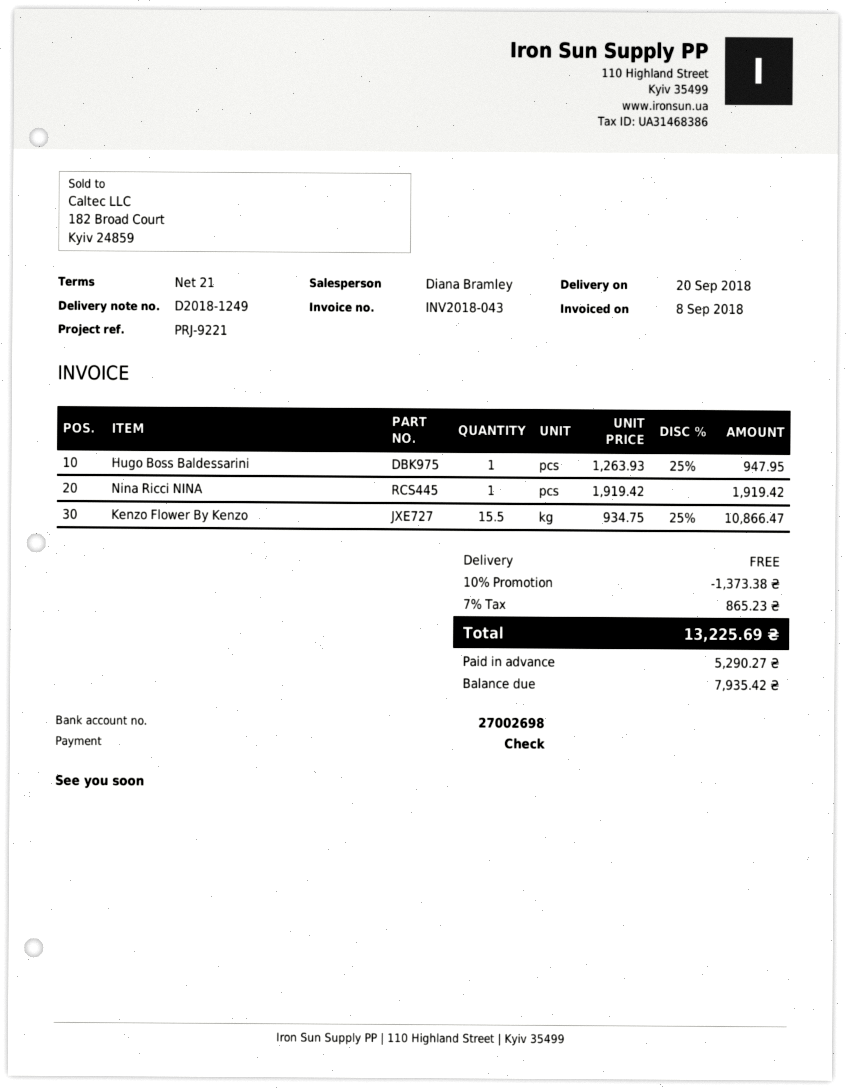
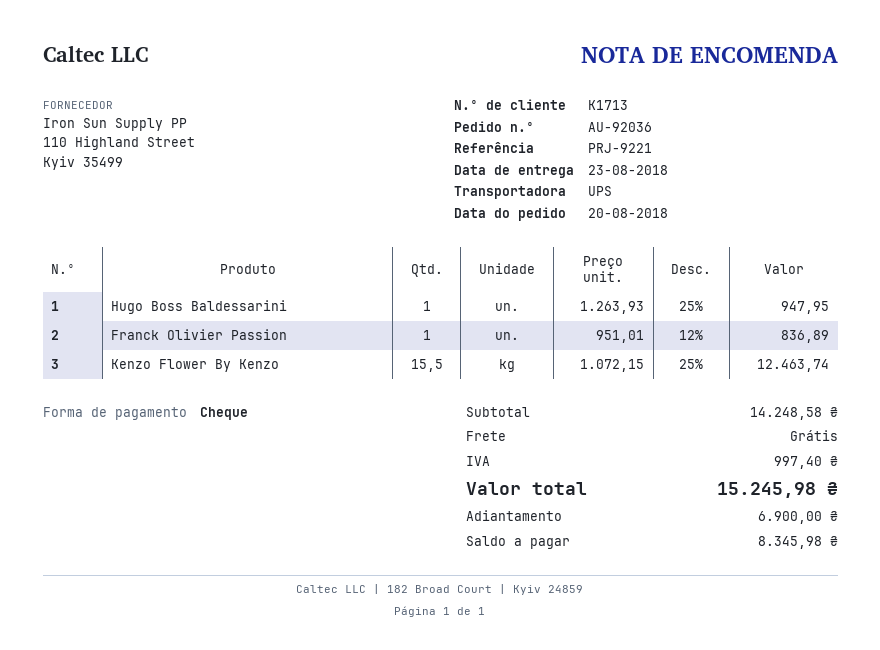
delivery date: 2018-09-20 -> 2018-08-23
Nina Ricci NINA: 1 x 1919.42 = 1919.42 -> none
Kenzo Flower By Kenzo: 15.5 x 934.75 - 25% = 10866.47 -> 15.5 x 1072.15 - 25% = 12463.74
Franck Olivier Passion: none -> 1 x 951.01 - 12% = 836.89
discount: 10% = 1373.38 -> none
tax: 865.23 -> 997.40
total: 13225.69 -> 15245.98
deposit: 5290.27 -> 6900.00
balance: 7935.42 -> 8345.98

